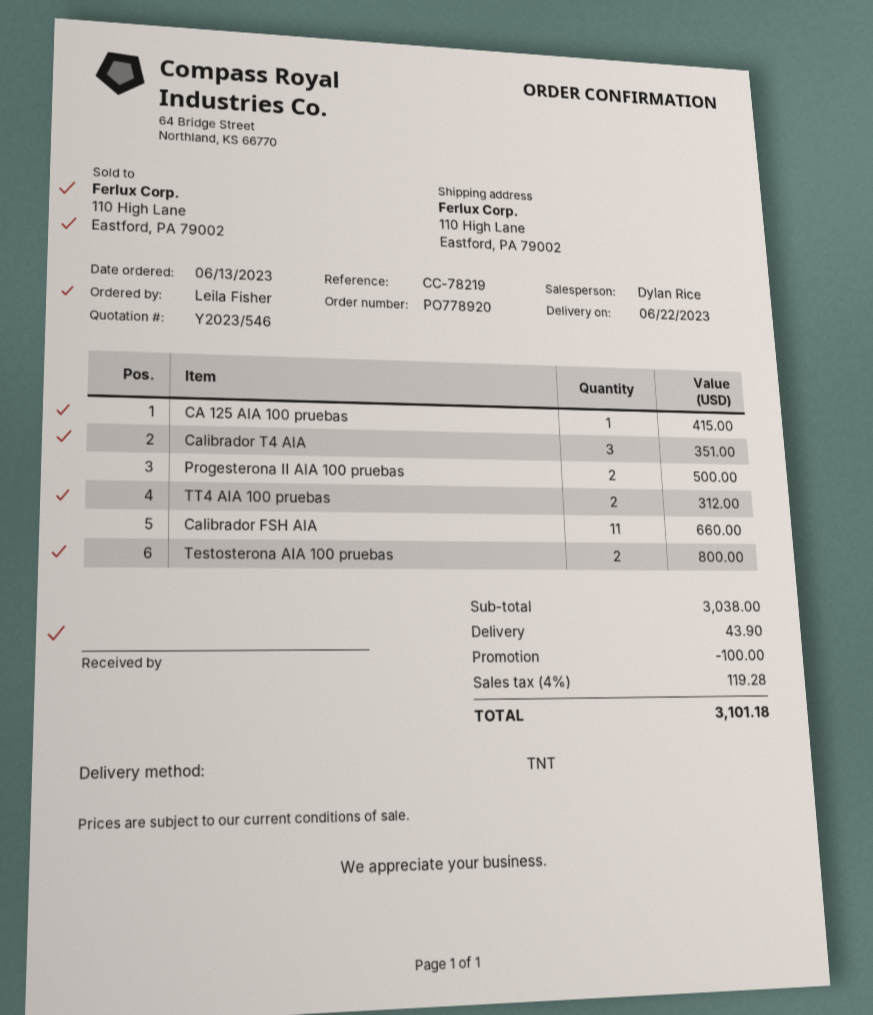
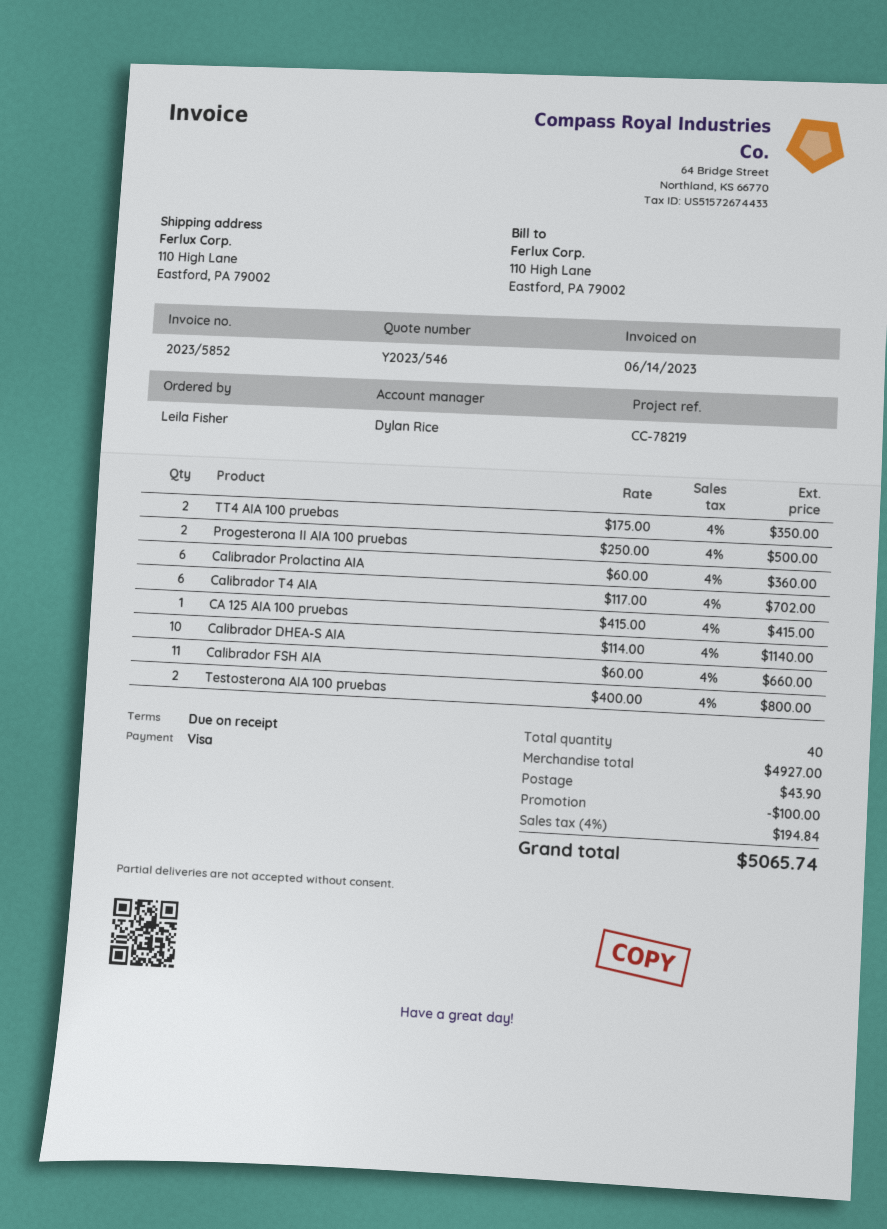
Calibrador T4 AIA: 3 for 351.00 -> 6 for 702.00
TT4 AIA 100 pruebas: 2 for 312.00 -> 2 for 350.00
Calibrador Prolactina AIA: none -> 6 for 360.00
Calibrador DHEA-S AIA: none -> 10 for 1140.00
subtotal: 3038.00 -> 4927.00
tax: 4% = 119.28 -> 4% = 194.84
total: 3101.18 -> 5065.74

